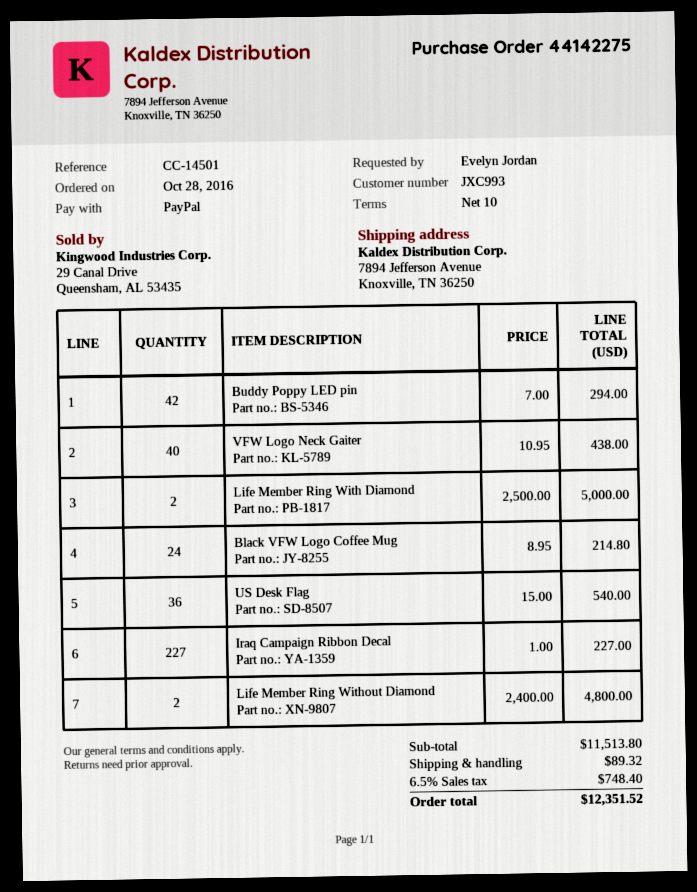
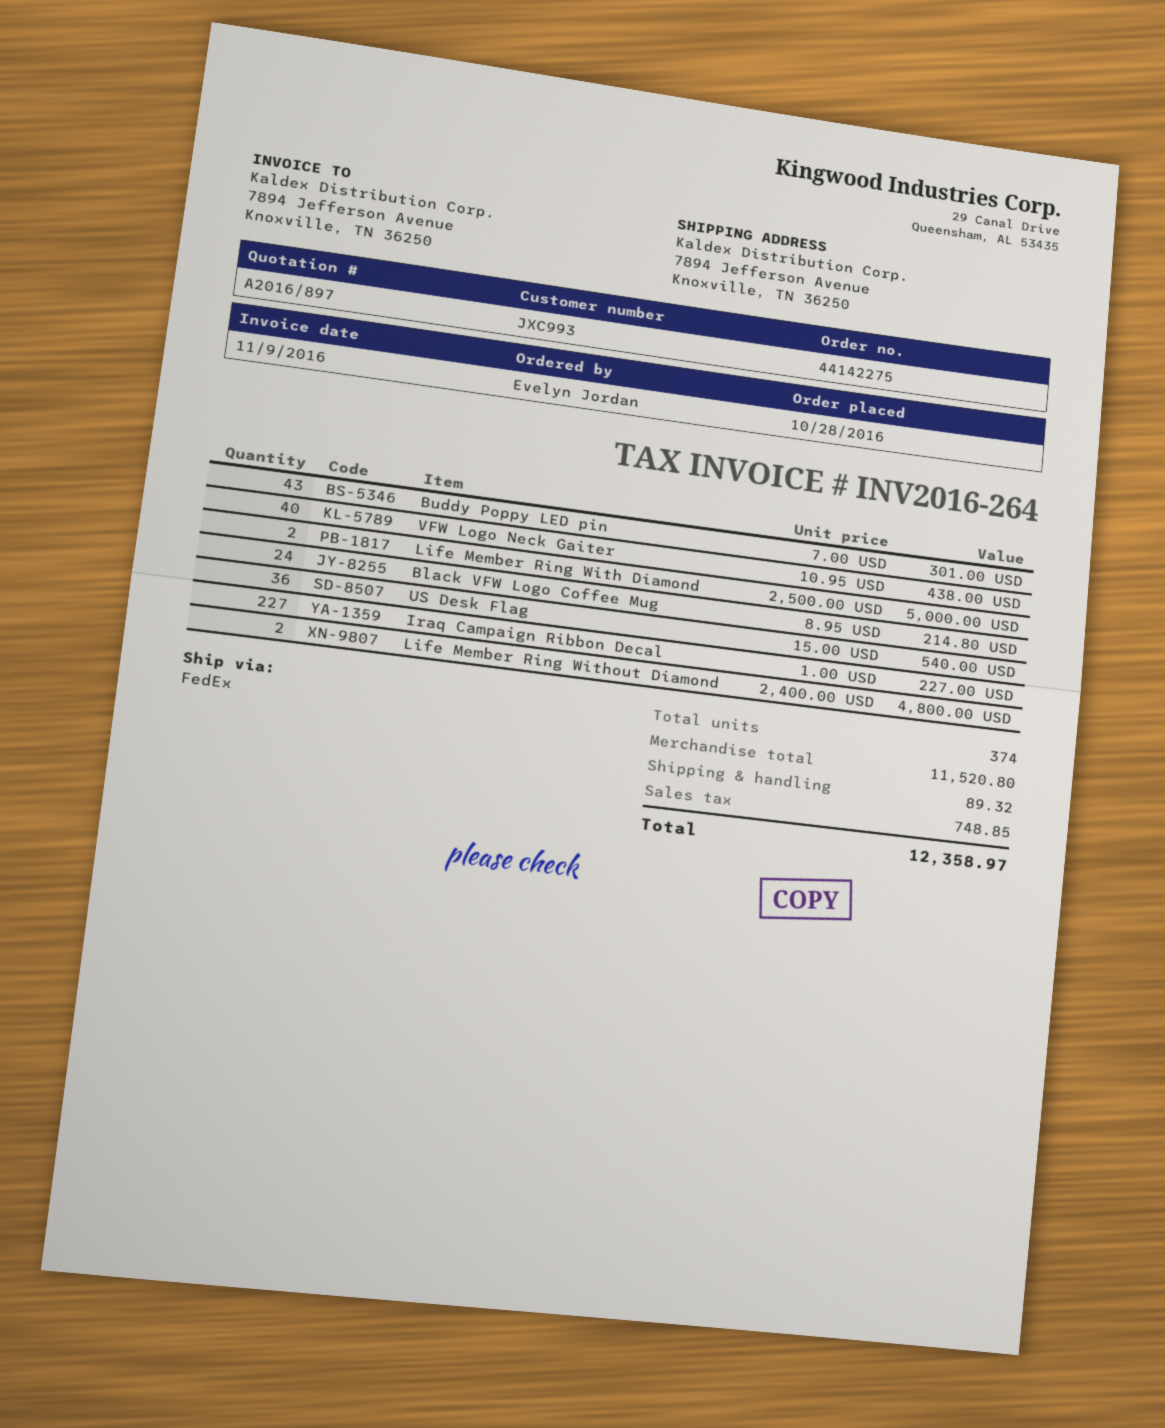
Buddy Poppy LED pin: 42 x 7.00 = 294.00 -> 43 x 7.00 = 301.00
subtotal: 11513.80 -> 11520.80
tax: 748.40 -> 748.85
total: 12351.52 -> 12358.97

